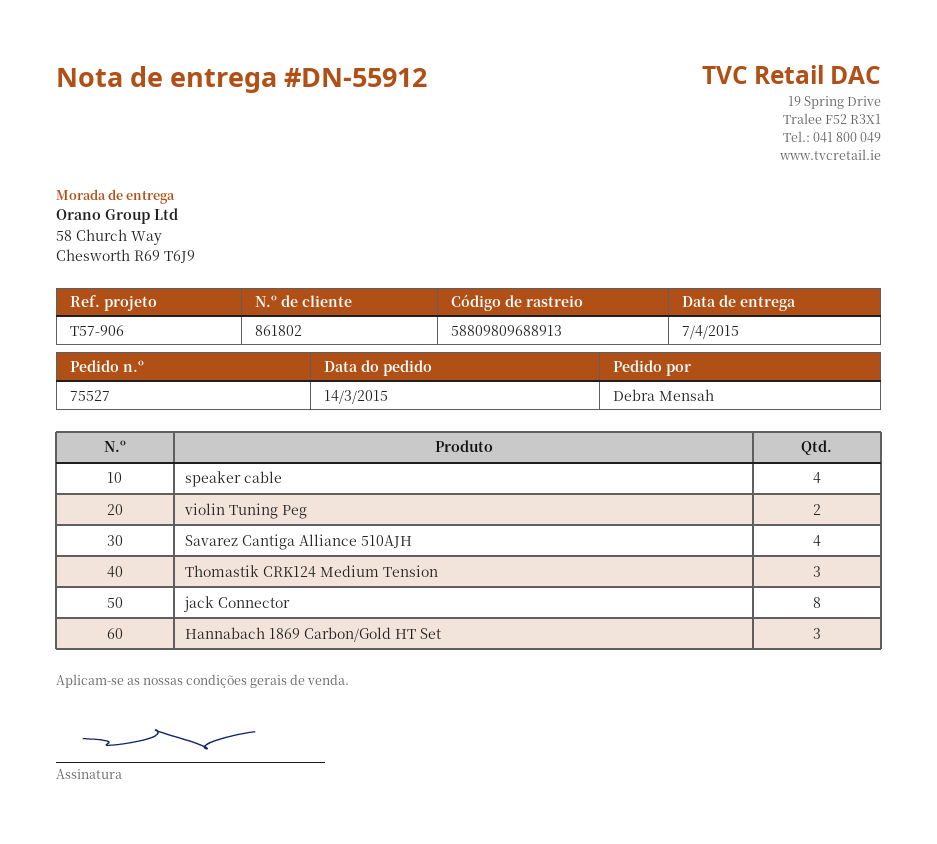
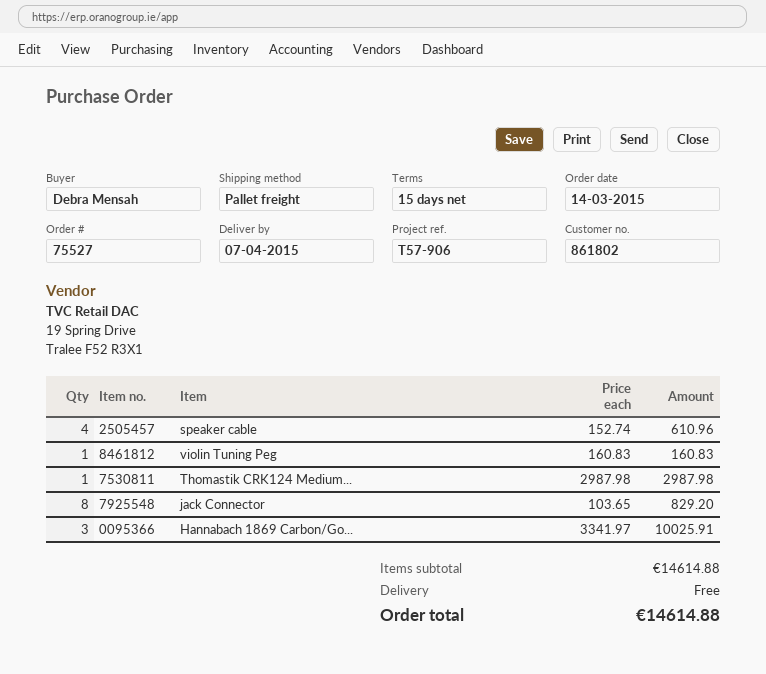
violin Tuning Peg: 2 -> 1
Savarez Cantiga Alliance 510AJH: 4 -> none
Thomastik CRK124 Medium Tension: 3 -> 1

